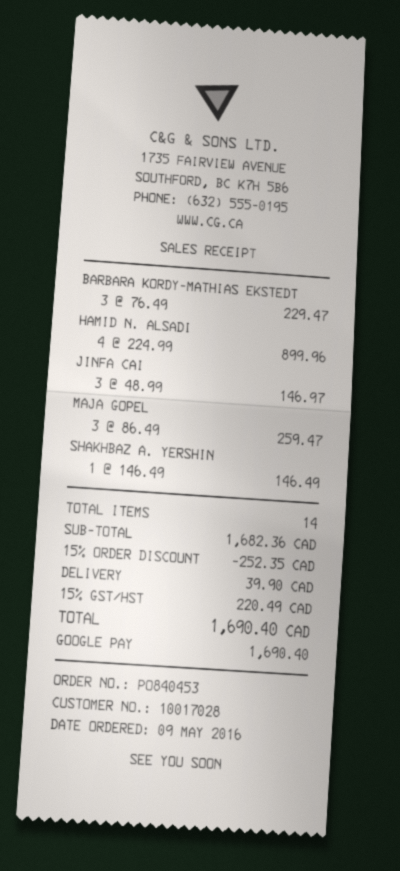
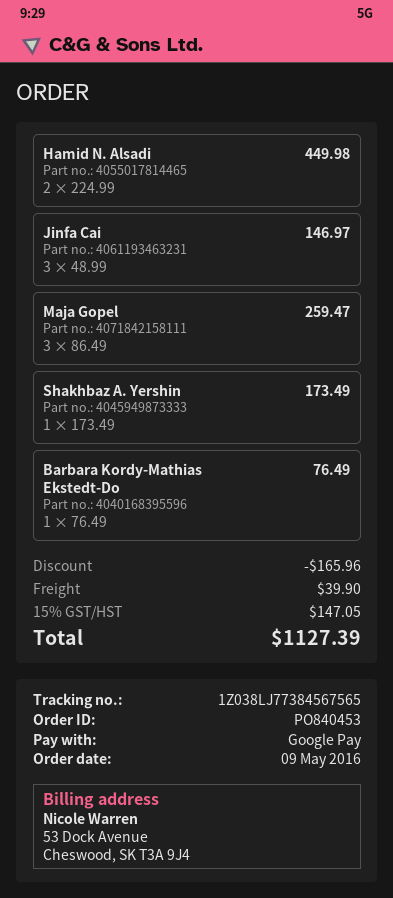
BARBARA KORDY-MATHIAS EKSTEDT: 3 x 76.49 = 229.47 -> 1 x 76.49 = 76.49
HAMID N. ALSADI: 4 x 224.99 = 899.96 -> 2 x 224.99 = 449.98
SHAKHBAZ A. YERSHIN: 1 x 146.49 = 146.49 -> 1 x 173.49 = 173.49
discount: 252.35 -> 165.96
tax: 15% = 220.49 -> 15% = 147.05
total: 1690.40 -> 1127.39

